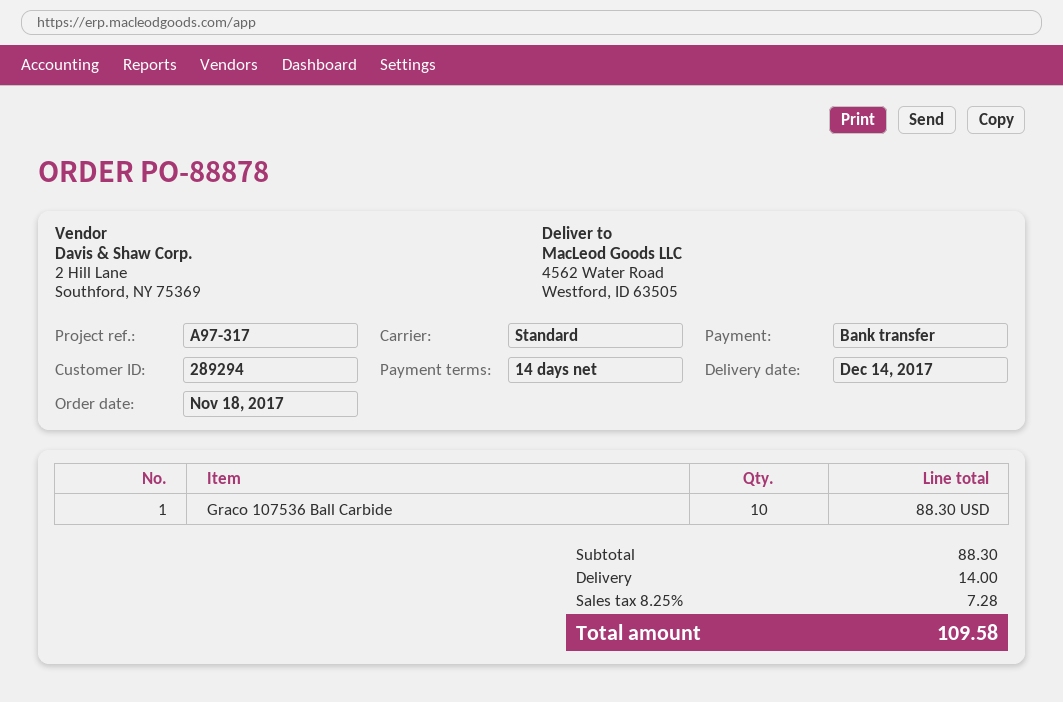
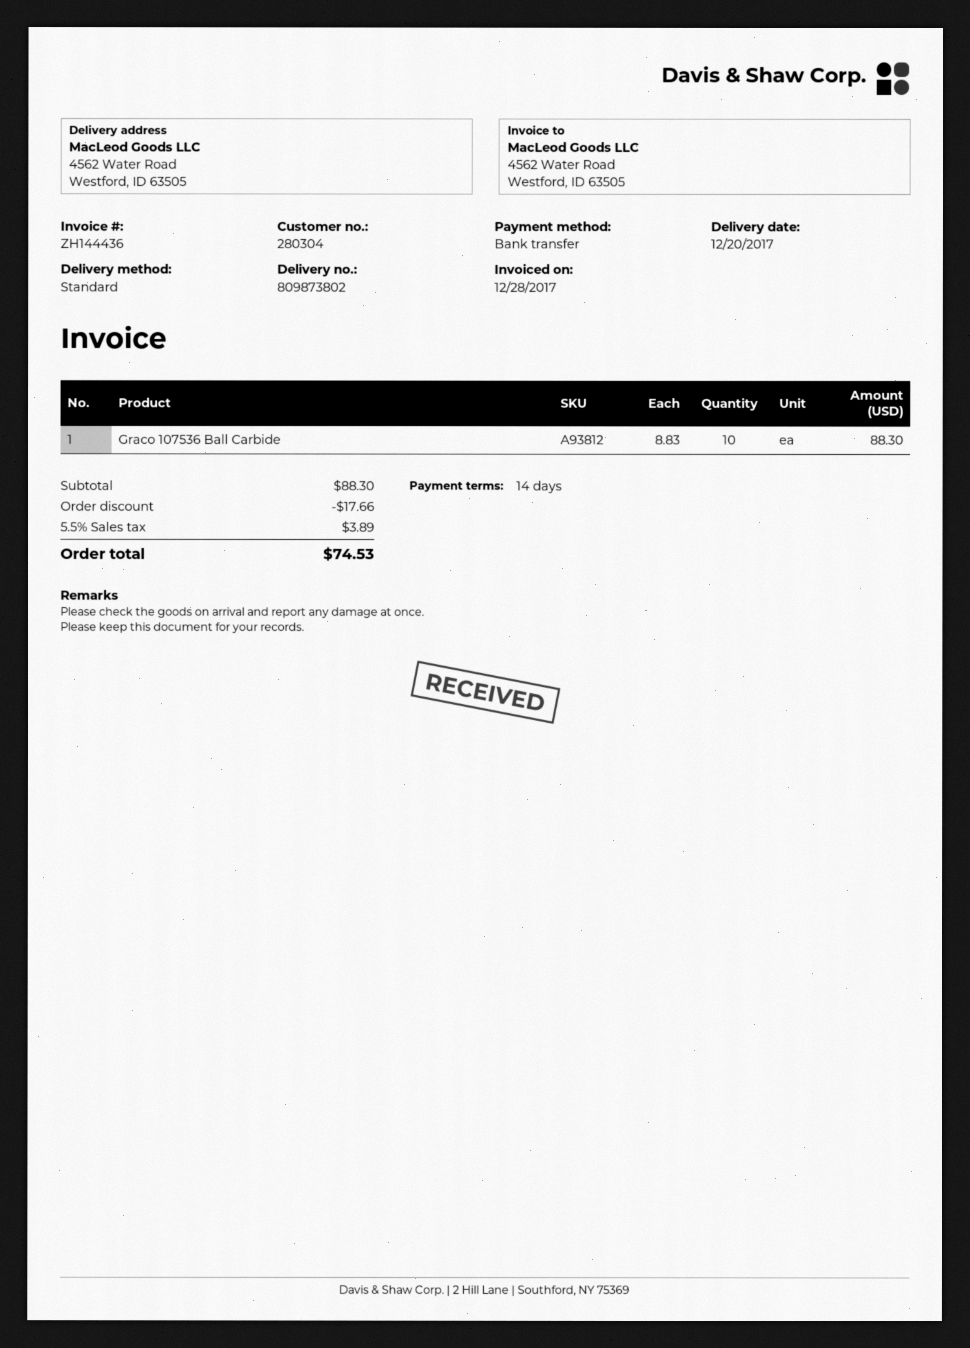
delivery date: 2017-12-14 -> 2017-12-20
customer number: 289294 -> 280304
discount: none -> 17.66
shipping: 14.00 -> none
tax: 8.25% = 7.28 -> 5.5% = 3.89
total: 109.58 -> 74.53

